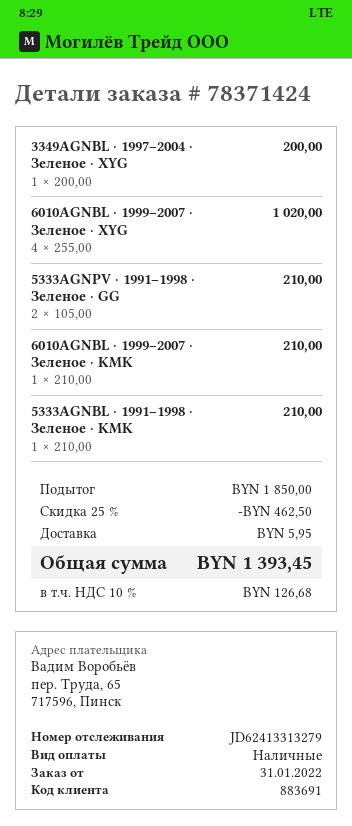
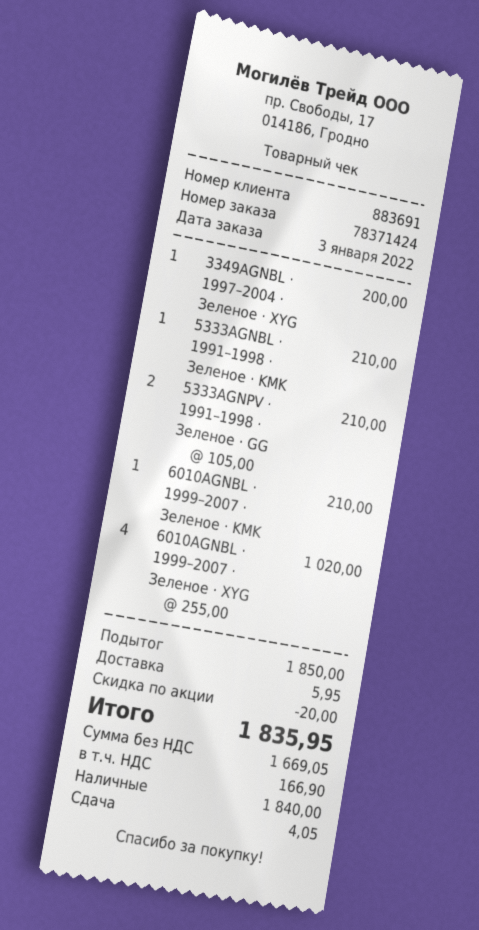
order date: 2022-01-31 -> 2022-01-03
discount: 462.50 -> 20.00
tax: 126.68 -> 166.90
total: 1393.45 -> 1835.95

